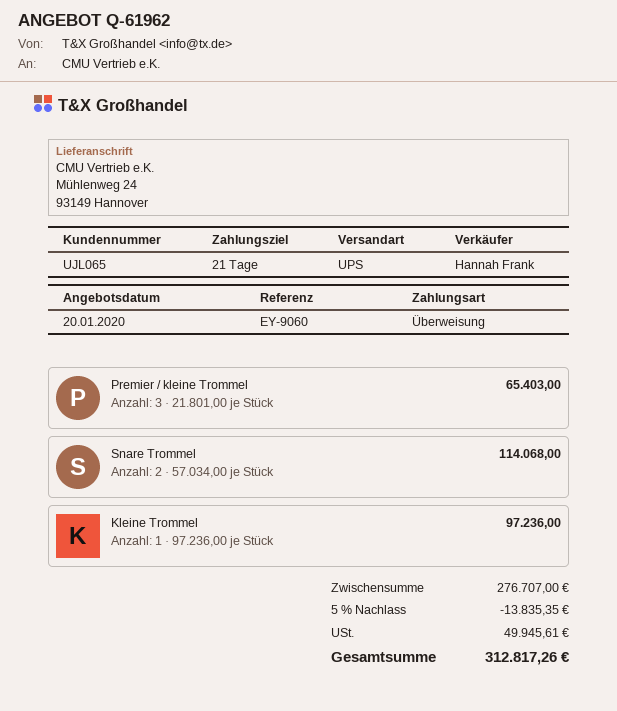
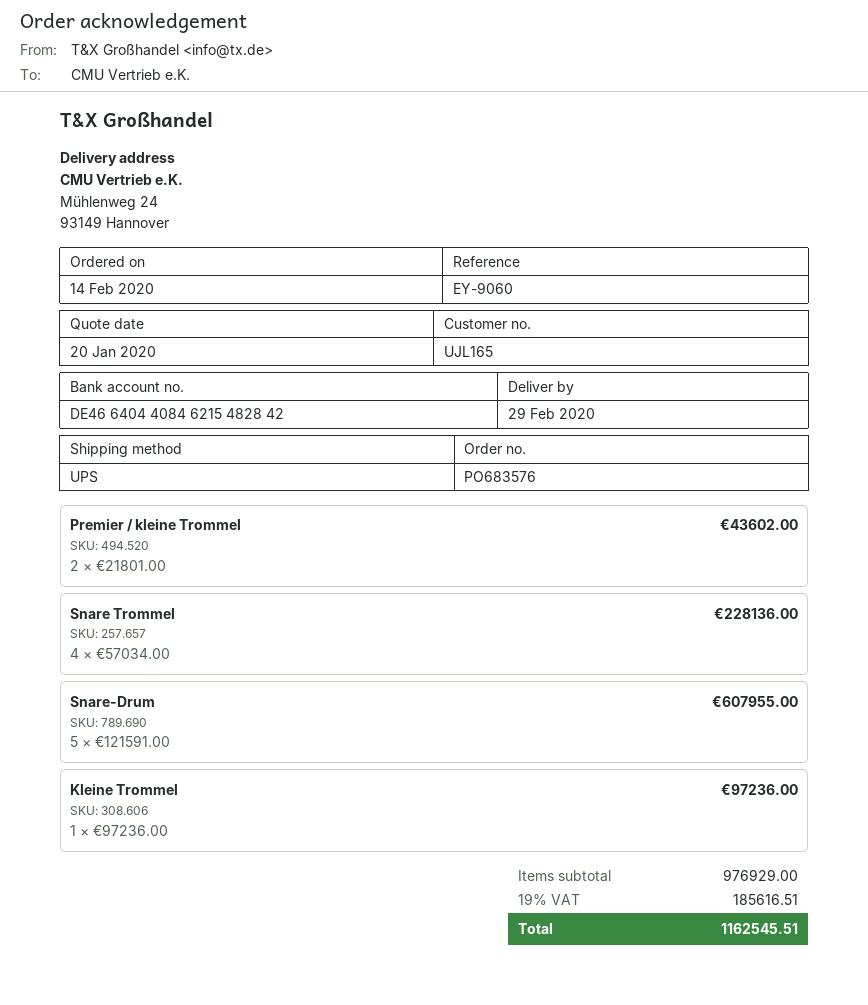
customer number: UJL065 -> UJL165
Premier / kleine Trommel: 3 x 21801.00 = 65403.00 -> 2 x 21801.00 = 43602.00
Snare Trommel: 2 x 57034.00 = 114068.00 -> 4 x 57034.00 = 228136.00
Snare-Drum: none -> 5 x 121591.00 = 607955.00
subtotal: 276707.00 -> 976929.00
discount: 5% = 13835.35 -> none
tax: 49945.61 -> 185616.51
total: 312817.26 -> 1162545.51

